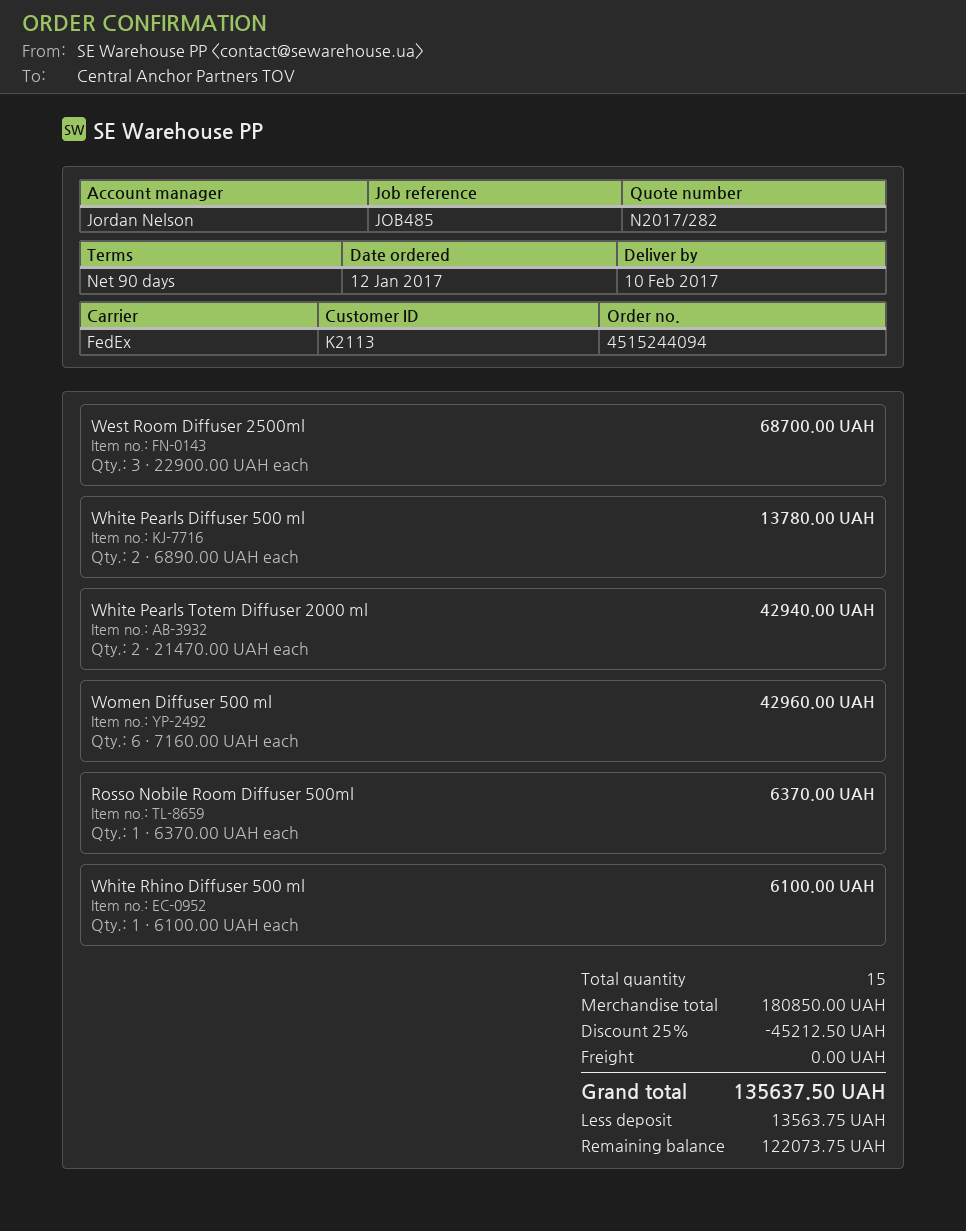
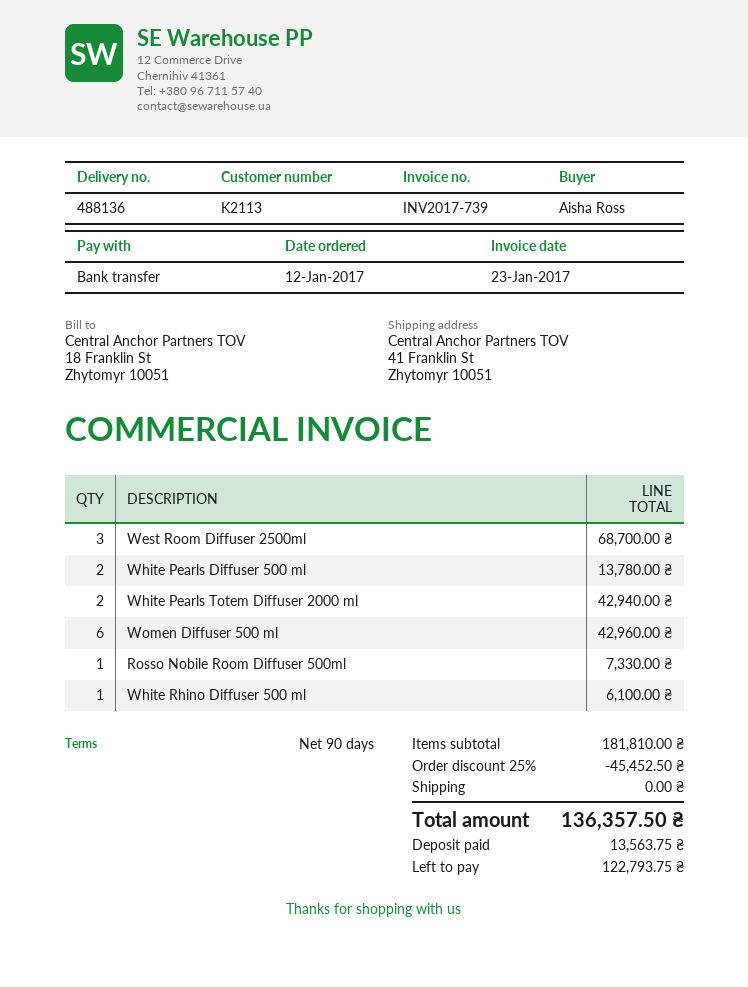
Rosso Nobile Room Diffuser 500ml: 1 for 6370.00 -> 1 for 7330.00
subtotal: 180850.00 -> 181810.00
discount: 25% = 45212.50 -> 25% = 45452.50
total: 135637.50 -> 136357.50
balance: 122073.75 -> 122793.75

